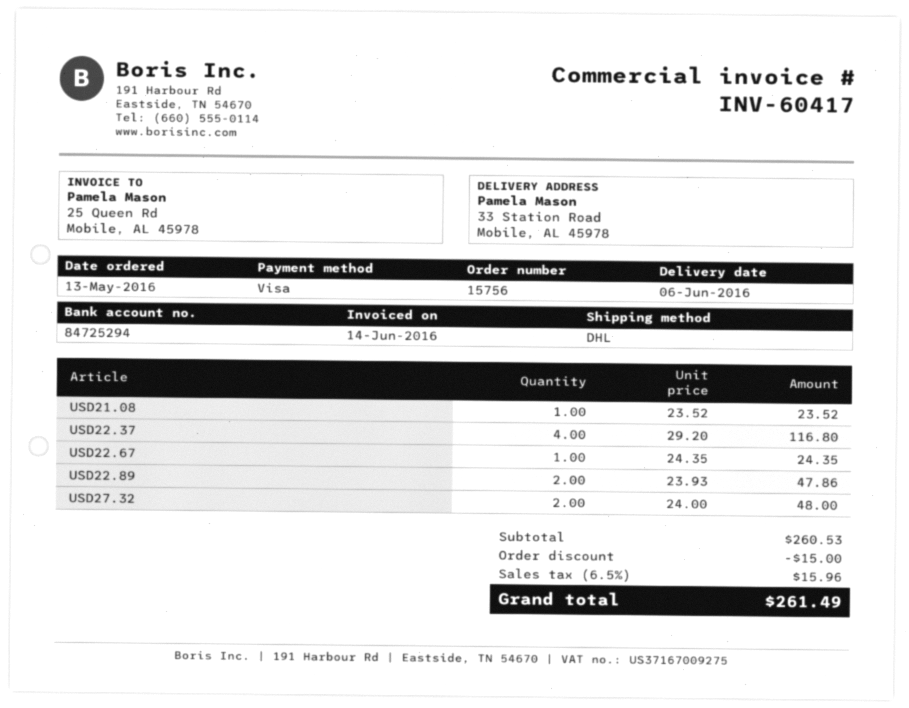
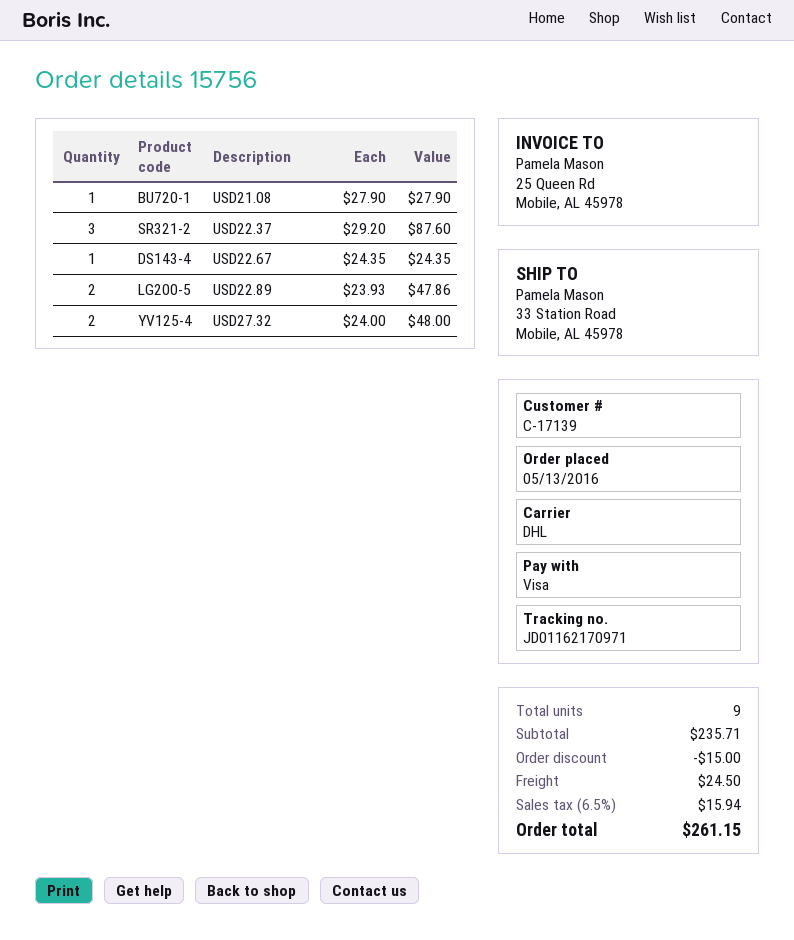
USD21.08: 1 x 23.52 = 23.52 -> 1 x 27.90 = 27.90
USD22.37: 4 x 29.20 = 116.80 -> 3 x 29.20 = 87.60
subtotal: 260.53 -> 235.71
shipping: none -> 24.50
tax: 6.5% = 15.96 -> 6.5% = 15.94
total: 261.49 -> 261.15

